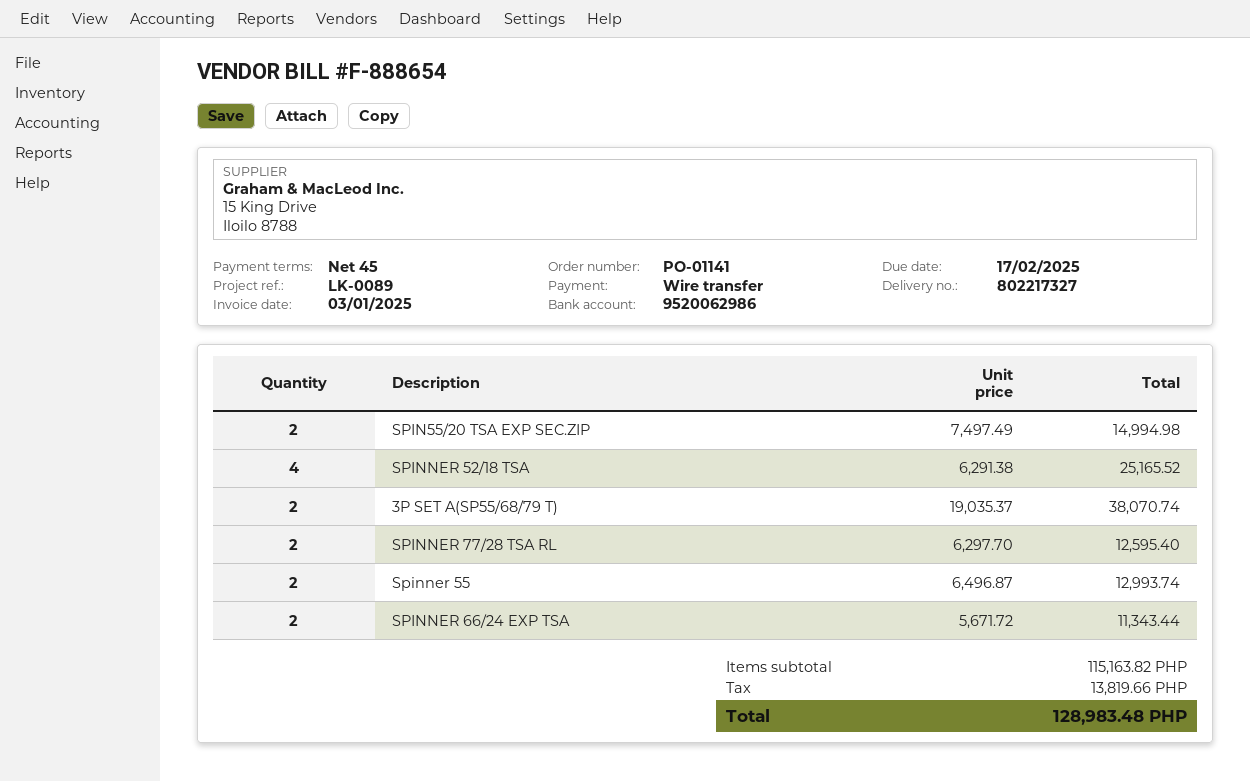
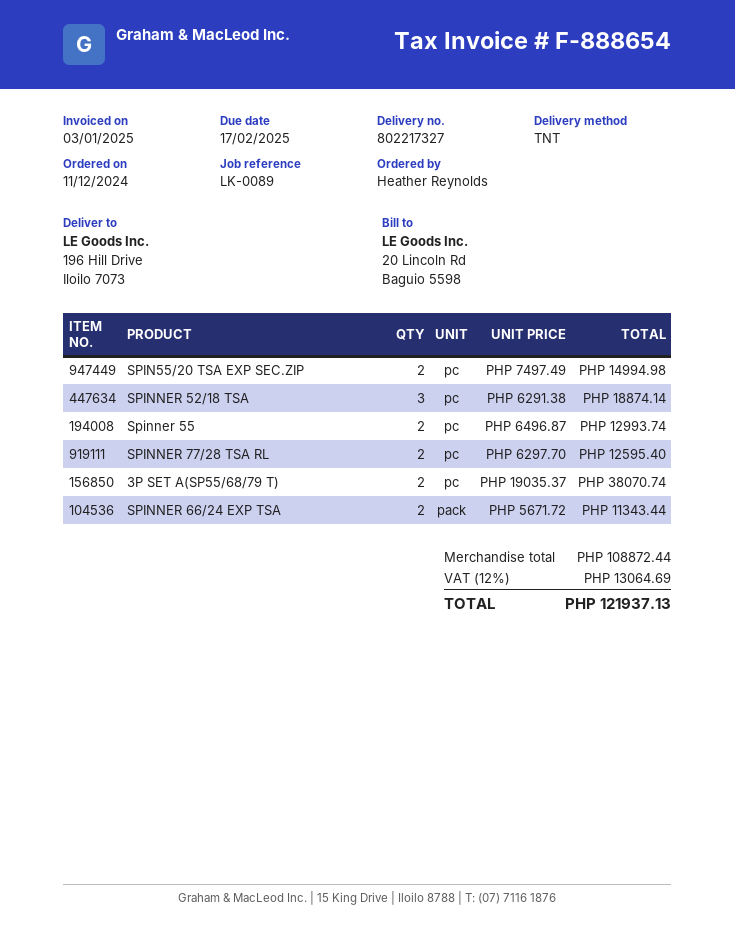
SPINNER 52/18 TSA: 4 x 6291.38 = 25165.52 -> 3 x 6291.38 = 18874.14
subtotal: 115163.82 -> 108872.44
tax: 13819.66 -> 13064.69
total: 128983.48 -> 121937.13

